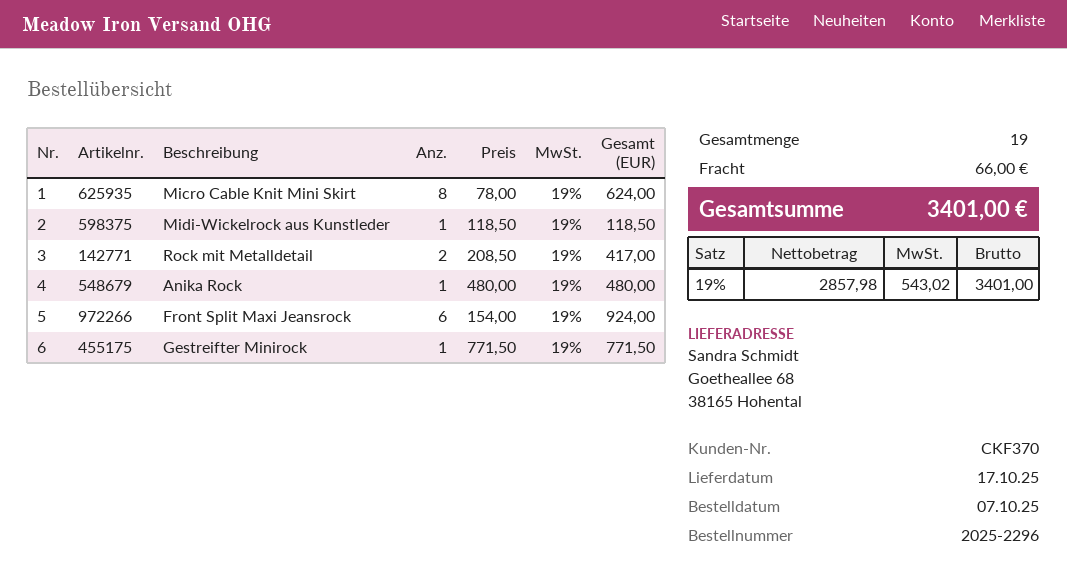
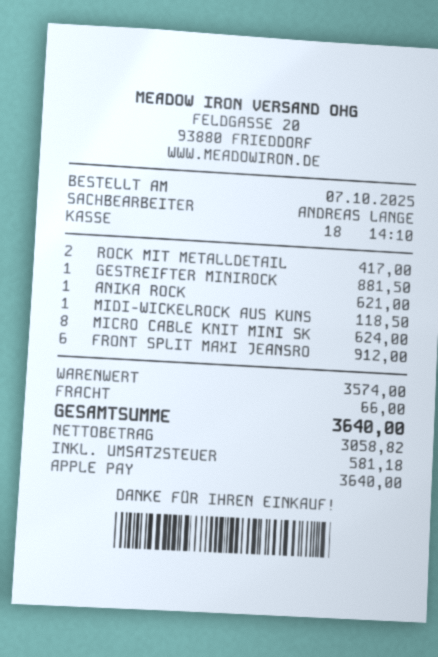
Anika Rock: 1 for 480.00 -> 1 for 621.00
Front Split Maxi Jeansrock: 6 for 924.00 -> 6 for 912.00
Gestreifter Minirock: 1 for 771.50 -> 1 for 881.50
net: 2857.98 -> 3058.82
tax: 543.02 -> 581.18
total: 3401.00 -> 3640.00

